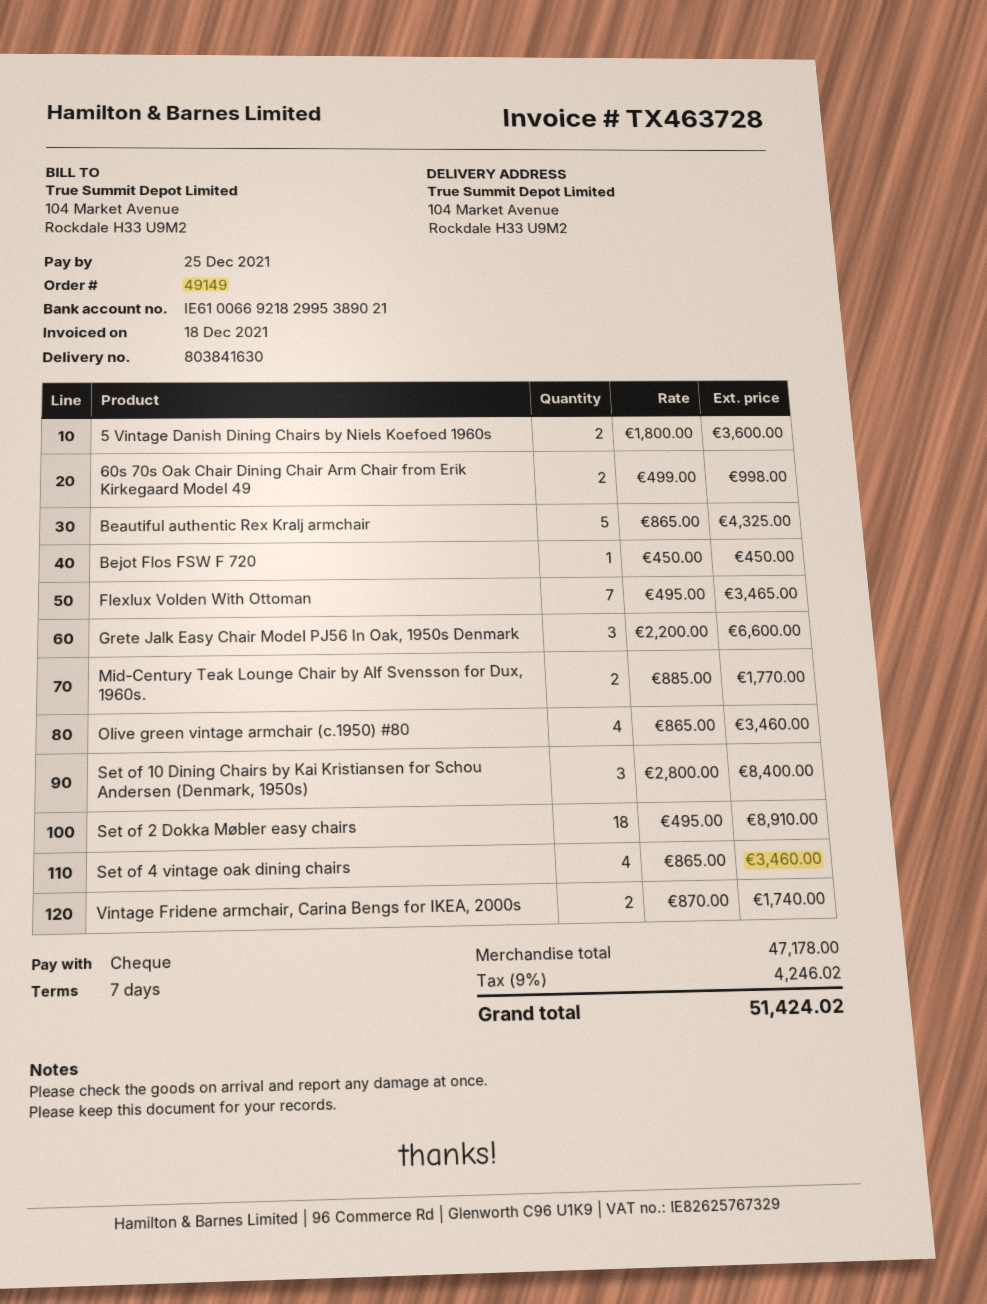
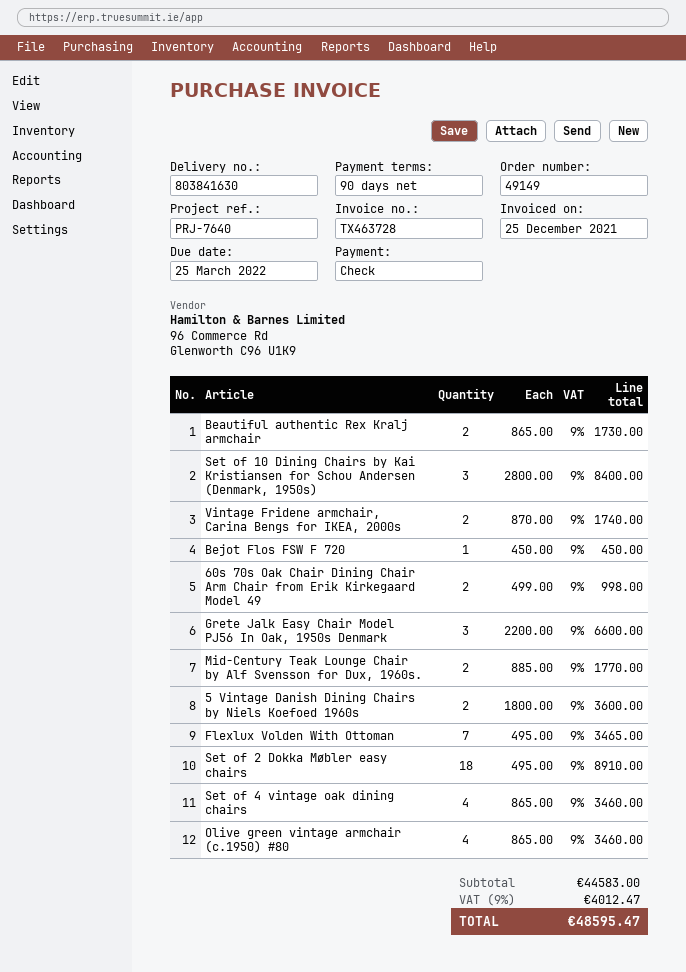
invoice date: 2021-12-18 -> 2021-12-25
payment terms: 7 days -> 90 days
due date: 2021-12-25 -> 2022-03-25
Beautiful authentic Rex Kralj armchair: 5 x 865.00 = 4325.00 -> 2 x 865.00 = 1730.00
subtotal: 47178.00 -> 44583.00
tax: 9% = 4246.02 -> 9% = 4012.47
total: 51424.02 -> 48595.47

